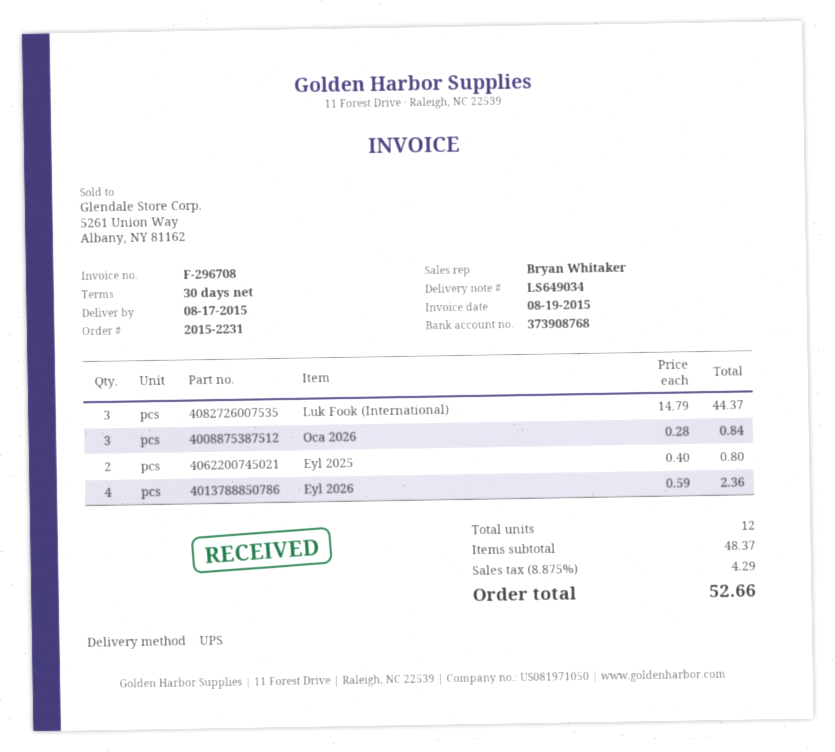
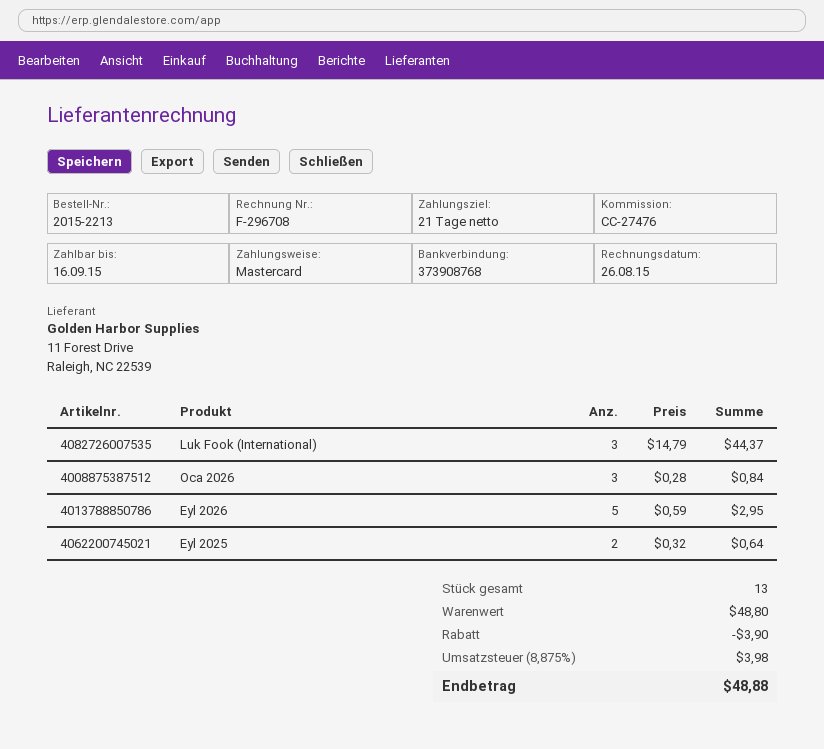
order number: 2015-2231 -> 2015-2213
invoice date: 2015-08-19 -> 2015-08-26
payment terms: 30 days -> 21 days
Eyl 2025: 2 x 0.40 = 0.80 -> 2 x 0.32 = 0.64
Eyl 2026: 4 x 0.59 = 2.36 -> 5 x 0.59 = 2.95
total quantity: 12 -> 13
subtotal: 48.37 -> 48.80
discount: none -> 3.90
tax: 8.875% = 4.29 -> 8.875% = 3.98
total: 52.66 -> 48.88

